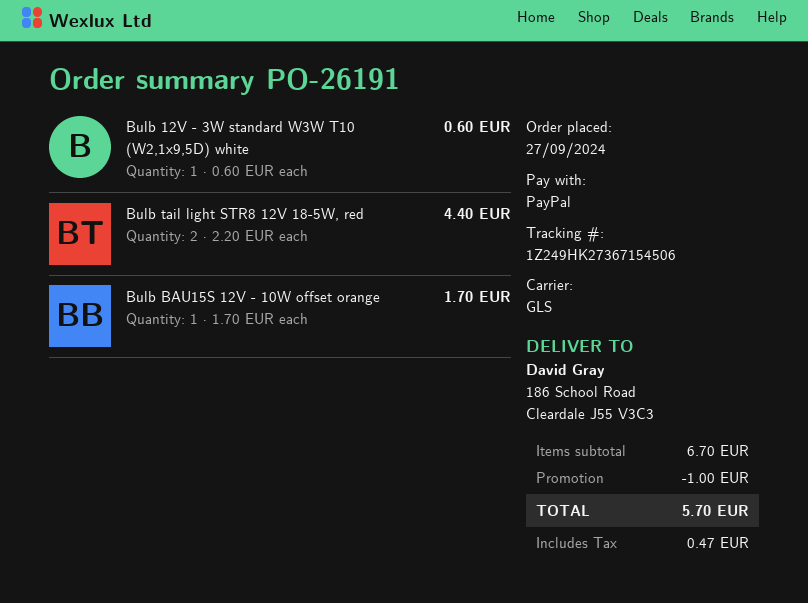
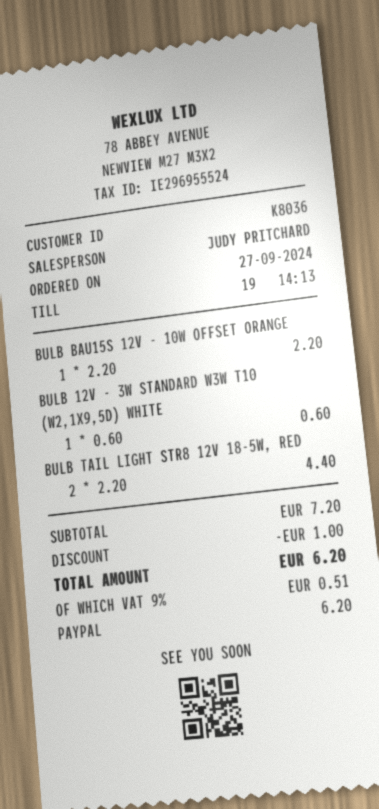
Bulb BAU15S 12V - 10W offset orange: 1 x 1.70 = 1.70 -> 1 x 2.20 = 2.20
subtotal: 6.70 -> 7.20
tax: 0.47 -> 0.51
total: 5.70 -> 6.20

